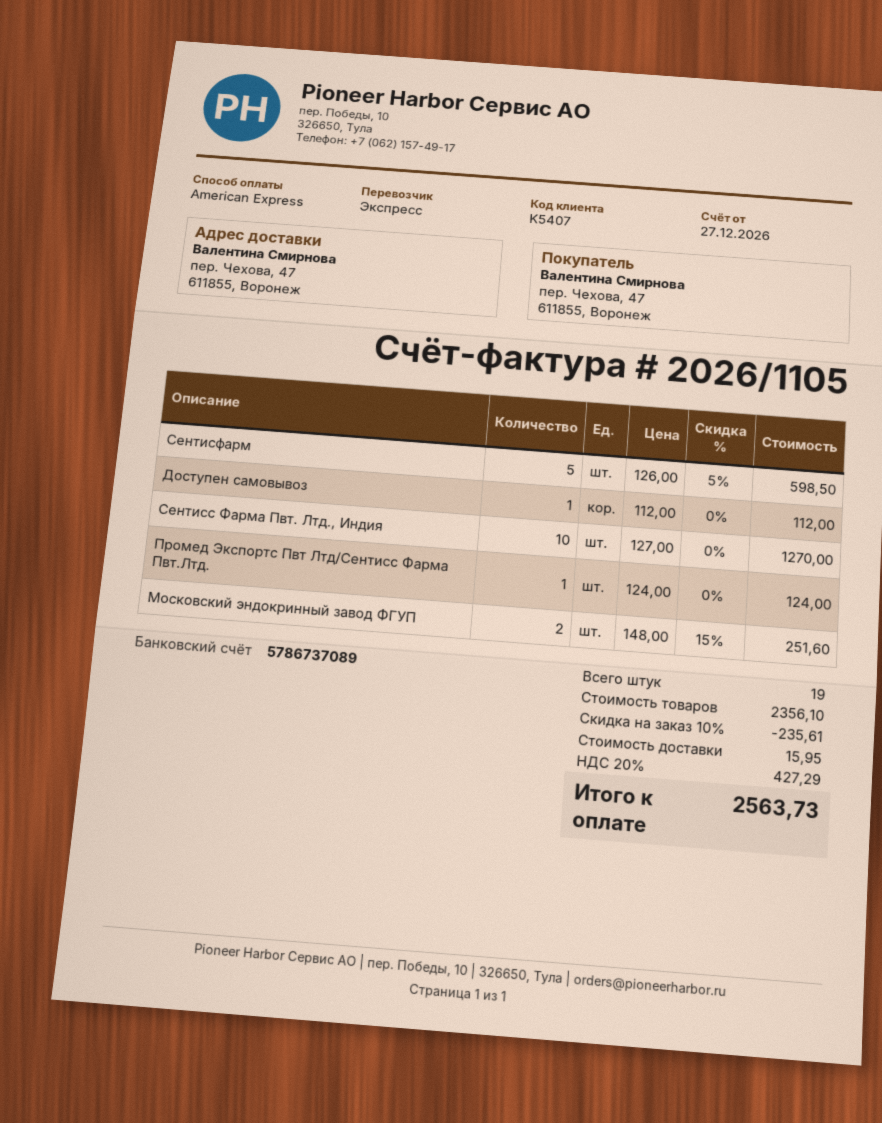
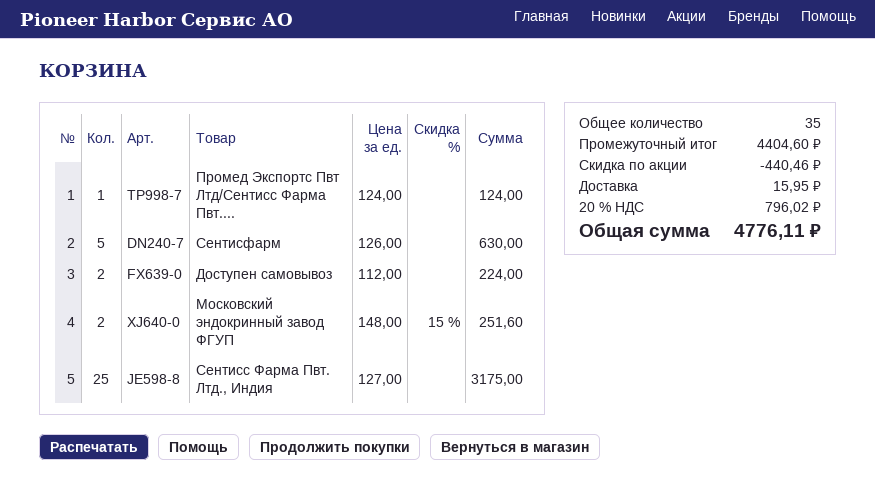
Сентисфарм: 5 x 126.00 - 5% = 598.50 -> 5 x 126.00 = 630.00
Доступен самовывоз: 1 x 112.00 = 112.00 -> 2 x 112.00 = 224.00
Сентисс Фарма Пвт. Лтд., Индия: 10 x 127.00 = 1270.00 -> 25 x 127.00 = 3175.00
total quantity: 19 -> 35
subtotal: 2356.10 -> 4404.60
discount: 235.61 -> 440.46
tax: 20% = 427.29 -> 20% = 796.02
total: 2563.73 -> 4776.11

